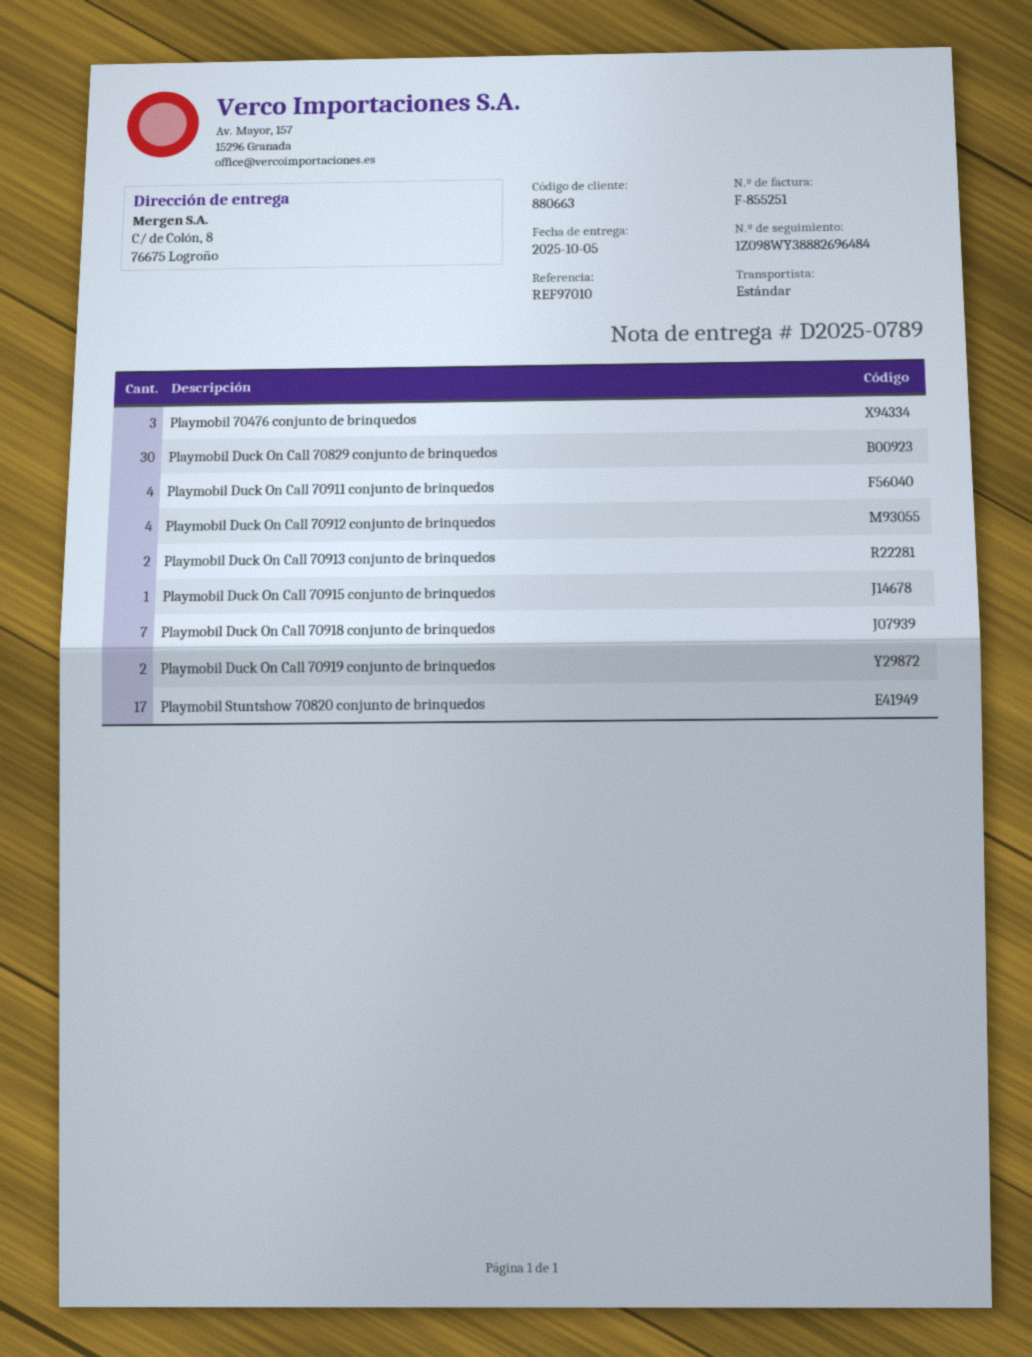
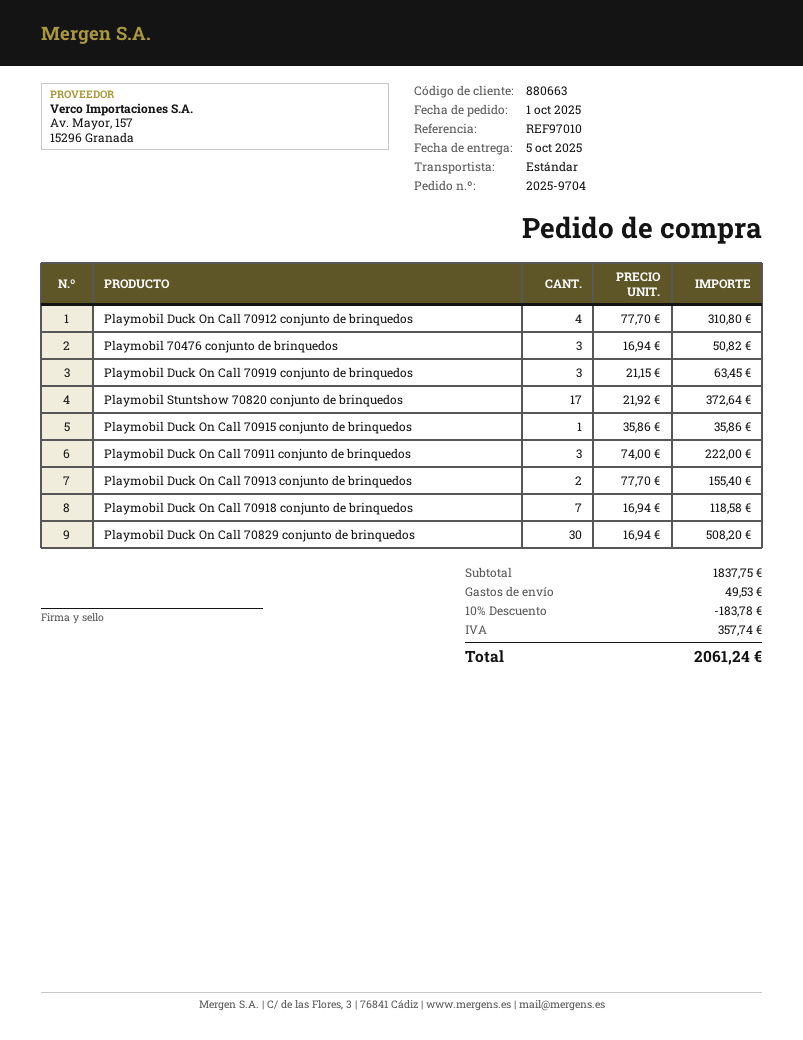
Playmobil Duck On Call 70911 conjunto de brinquedos: 4 -> 3
Playmobil Duck On Call 70919 conjunto de brinquedos: 2 -> 3

